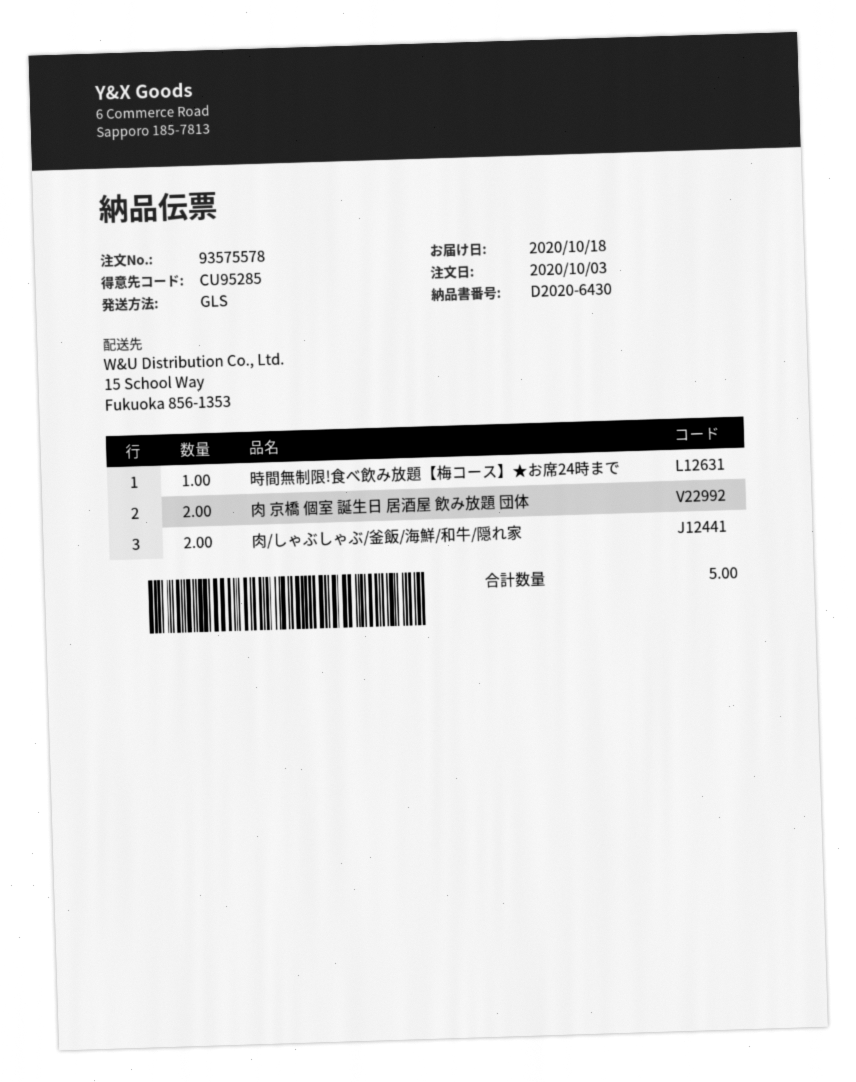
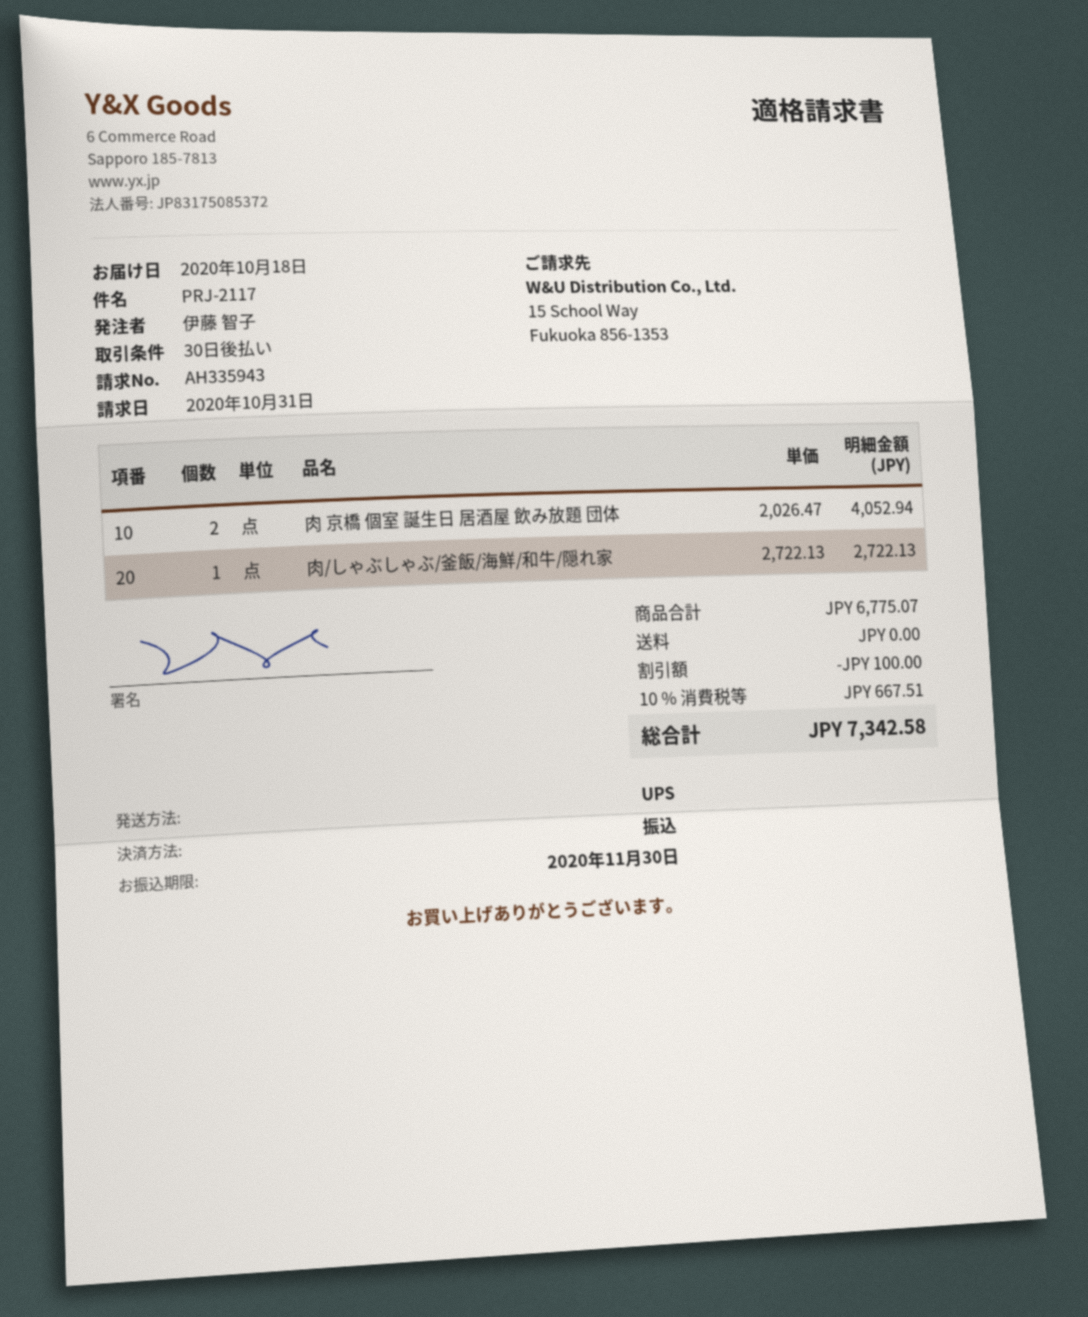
shipping method: GLS -> UPS
時間無制限!食べ飲み放題【梅コース】★お席24時まで: 1 -> none
肉/しゃぶしゃぶ/釜飯/海鮮/和牛/隠れ家: 2 -> 1

